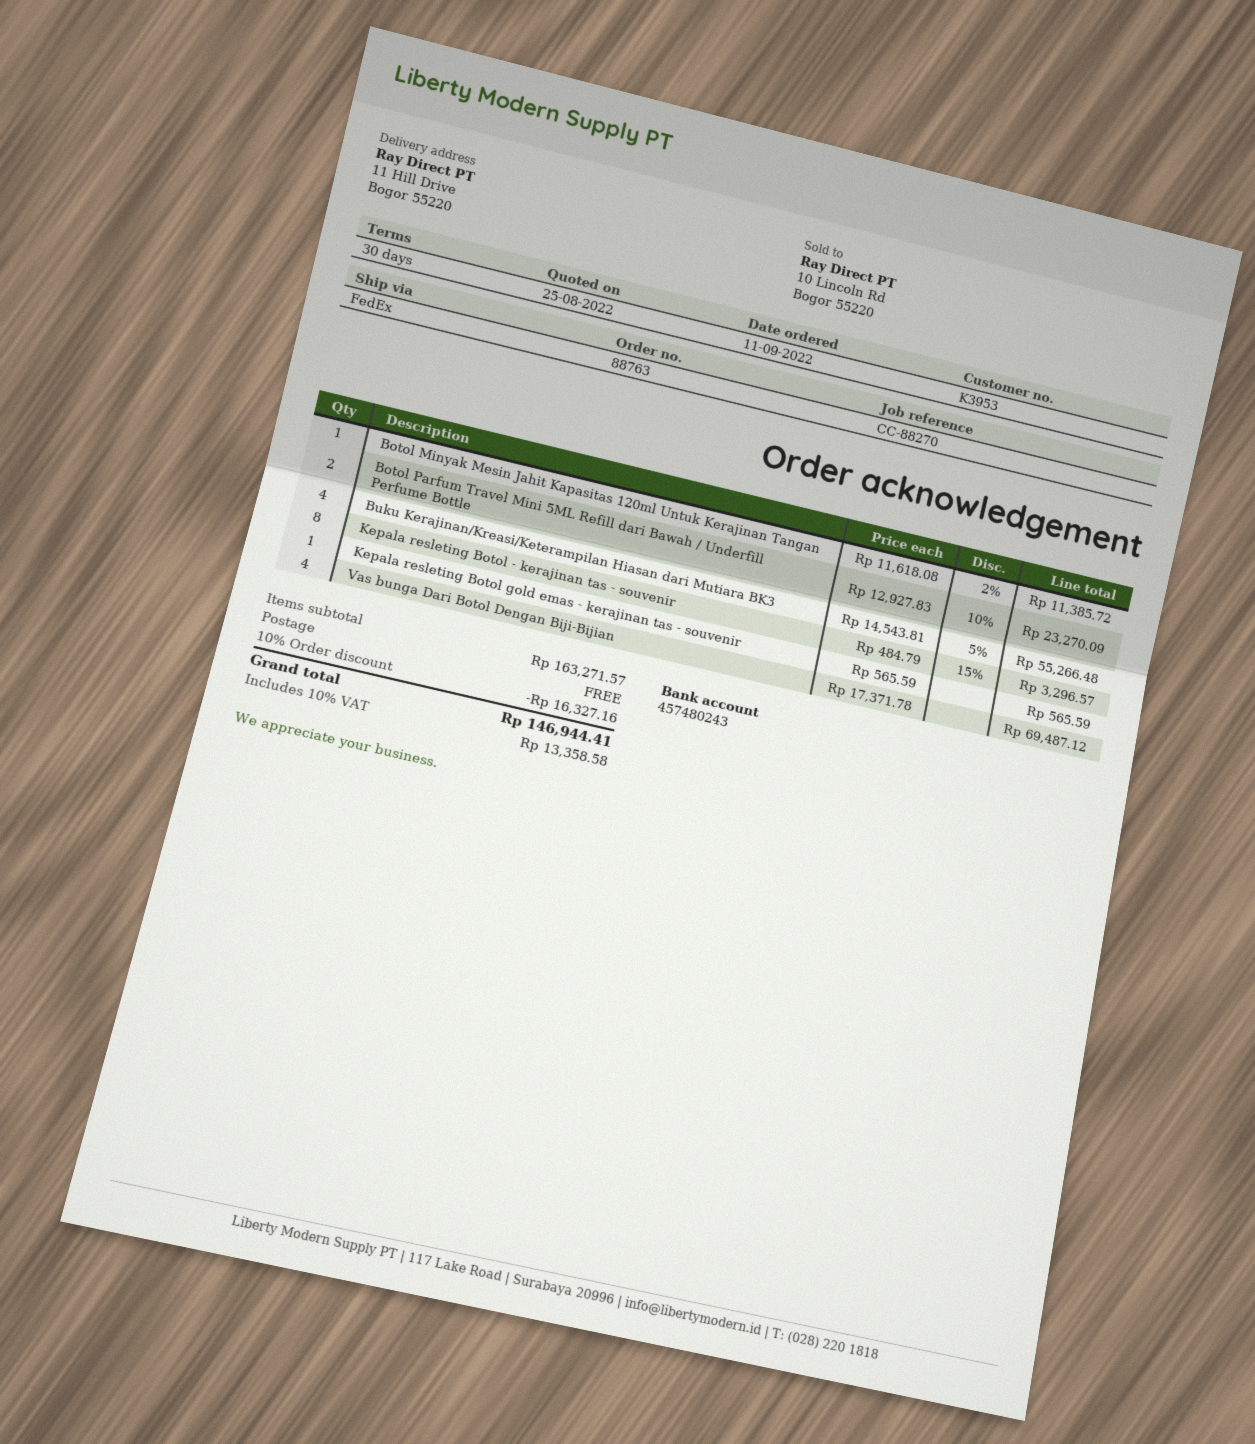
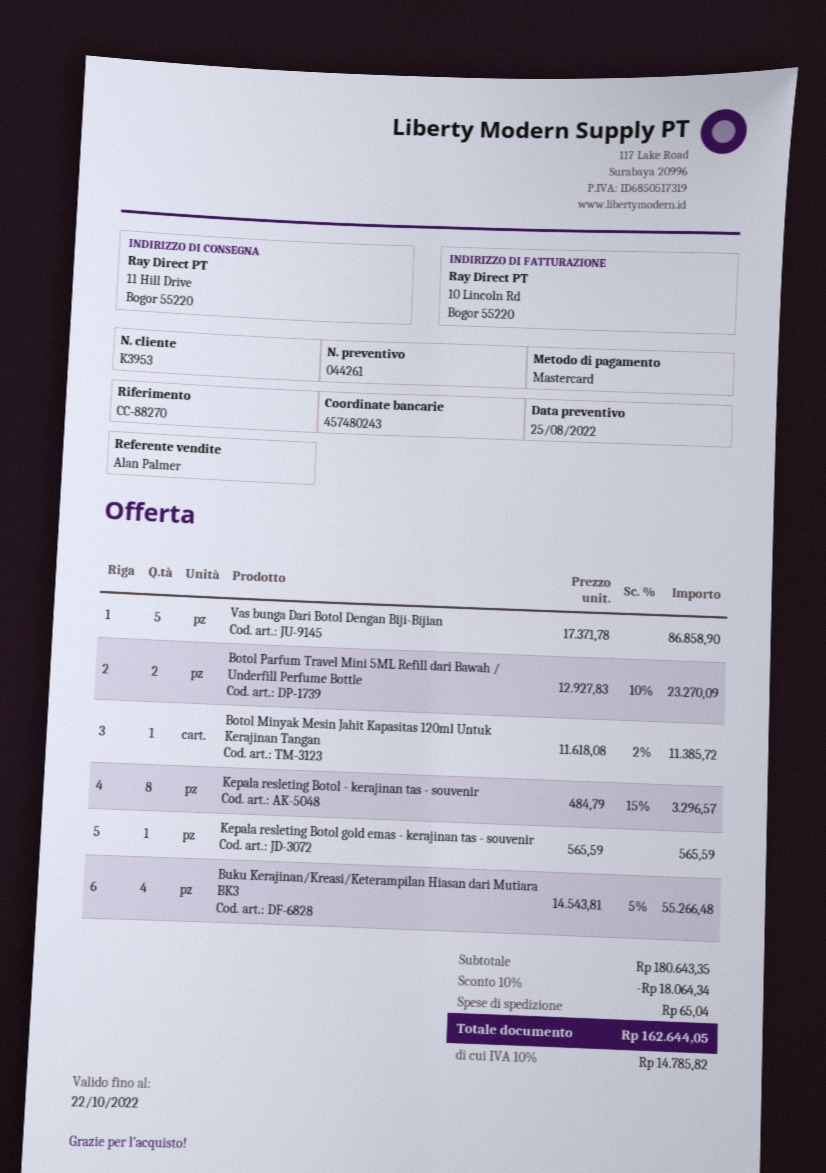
Vas bunga Dari Botol Dengan Biji-Bijian: 4 x 17371.78 = 69487.12 -> 5 x 17371.78 = 86858.90
subtotal: 163271.57 -> 180643.35
discount: 10% = 16327.16 -> 10% = 18064.34
shipping: 0.00 -> 65.04
tax: 10% = 13358.58 -> 10% = 14785.82
total: 146944.41 -> 162644.05

